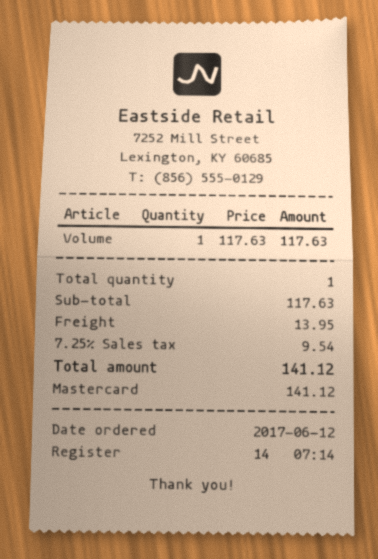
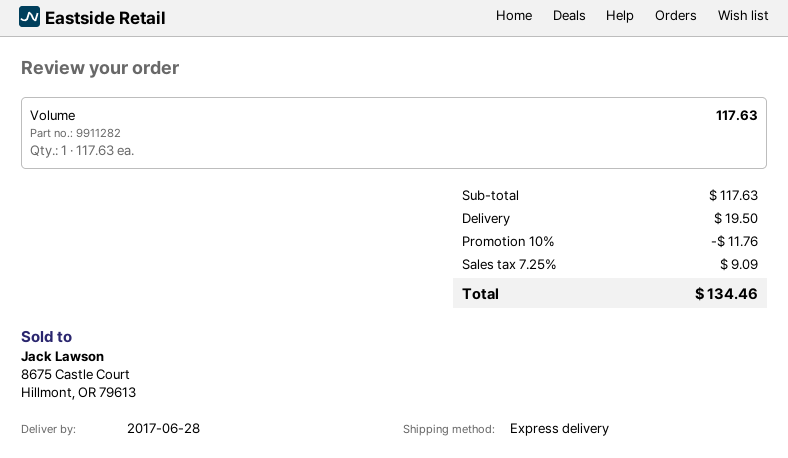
discount: none -> 10% = 11.76
shipping: 13.95 -> 19.50
tax: 7.25% = 9.54 -> 7.25% = 9.09
total: 141.12 -> 134.46

